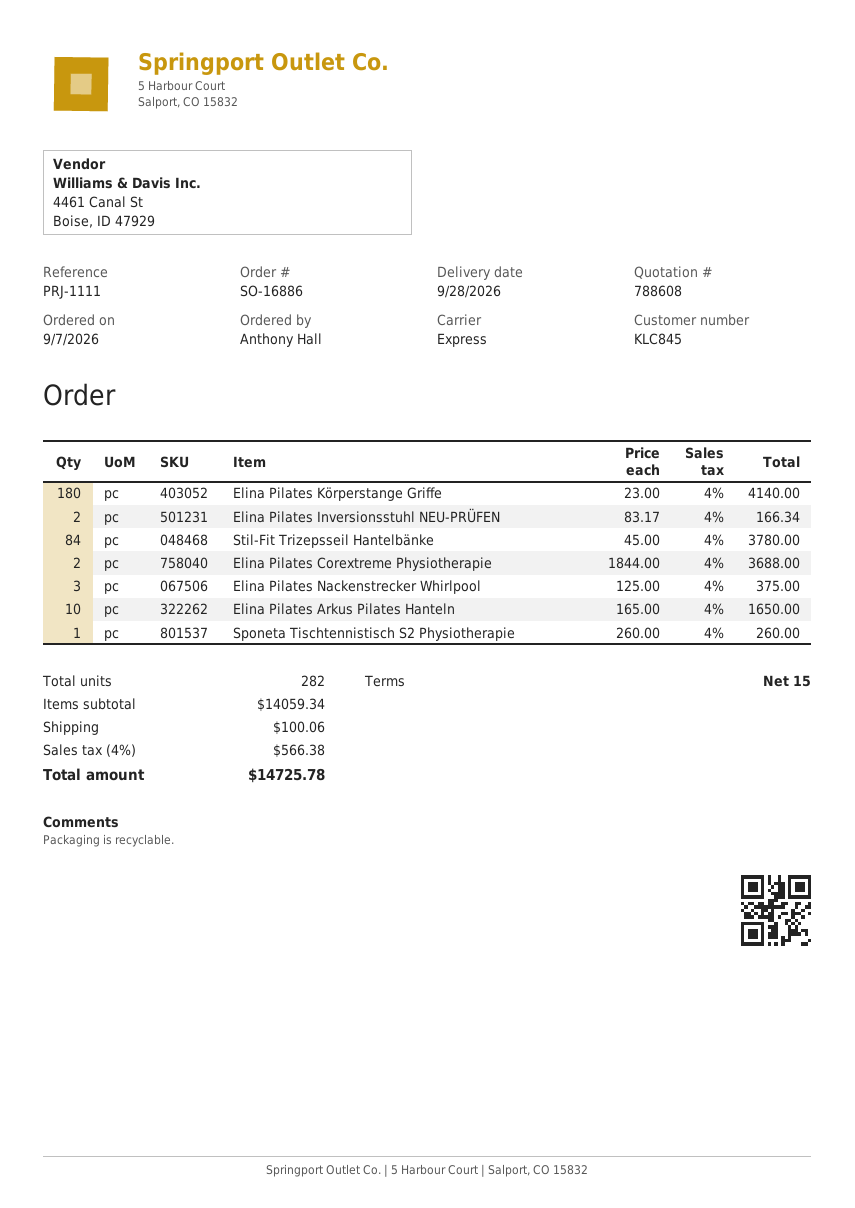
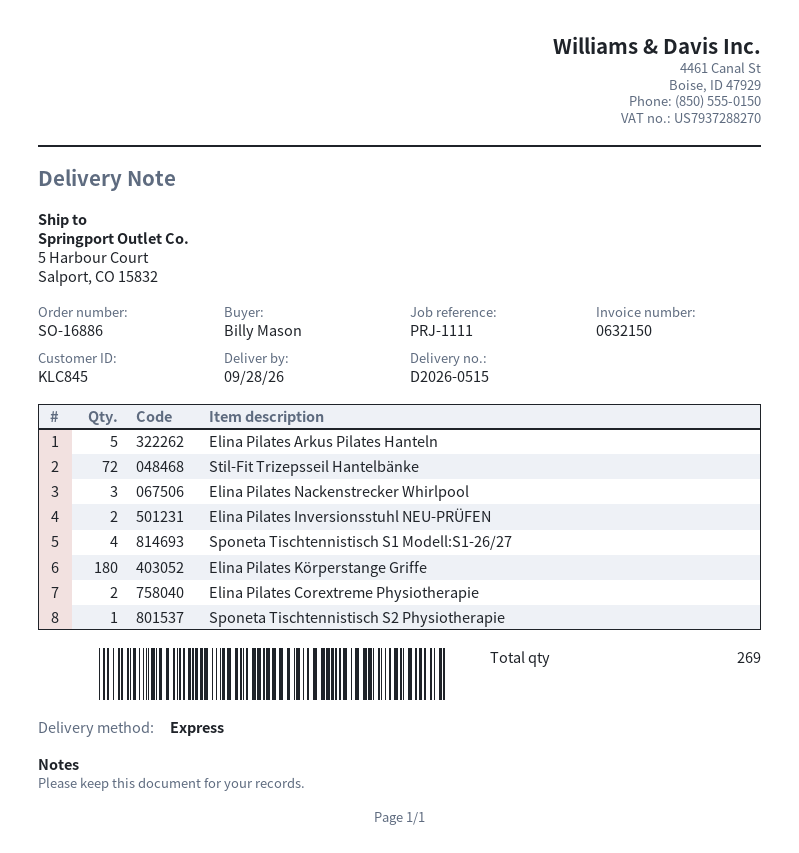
ordered by: Anthony Hall -> Billy Mason
Stil-Fit Trizepsseil Hantelbänke: 84 -> 72
Elina Pilates Arkus Pilates Hanteln: 10 -> 5
Sponeta Tischtennistisch S1 Modell:S1-26/27: none -> 4
total quantity: 282 -> 269

